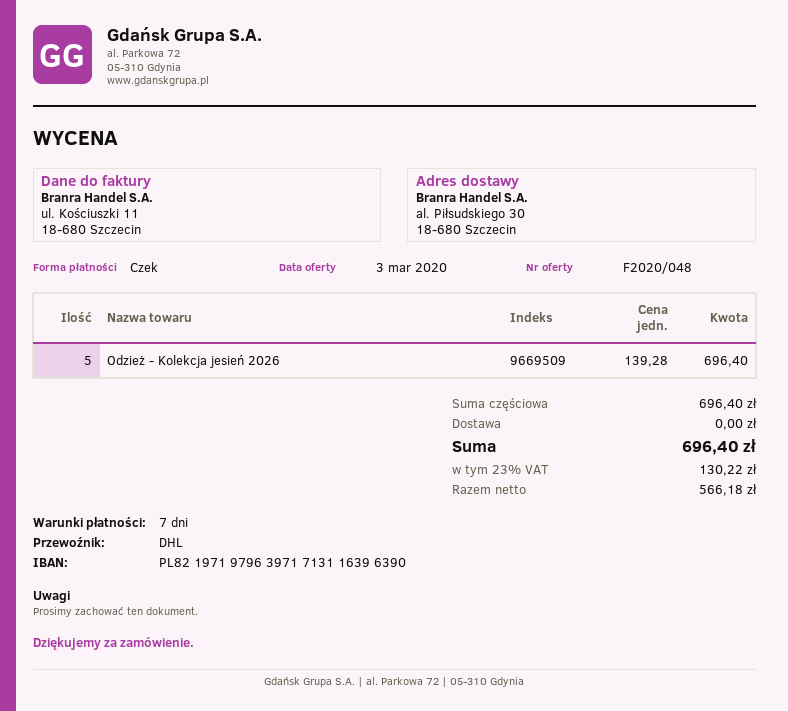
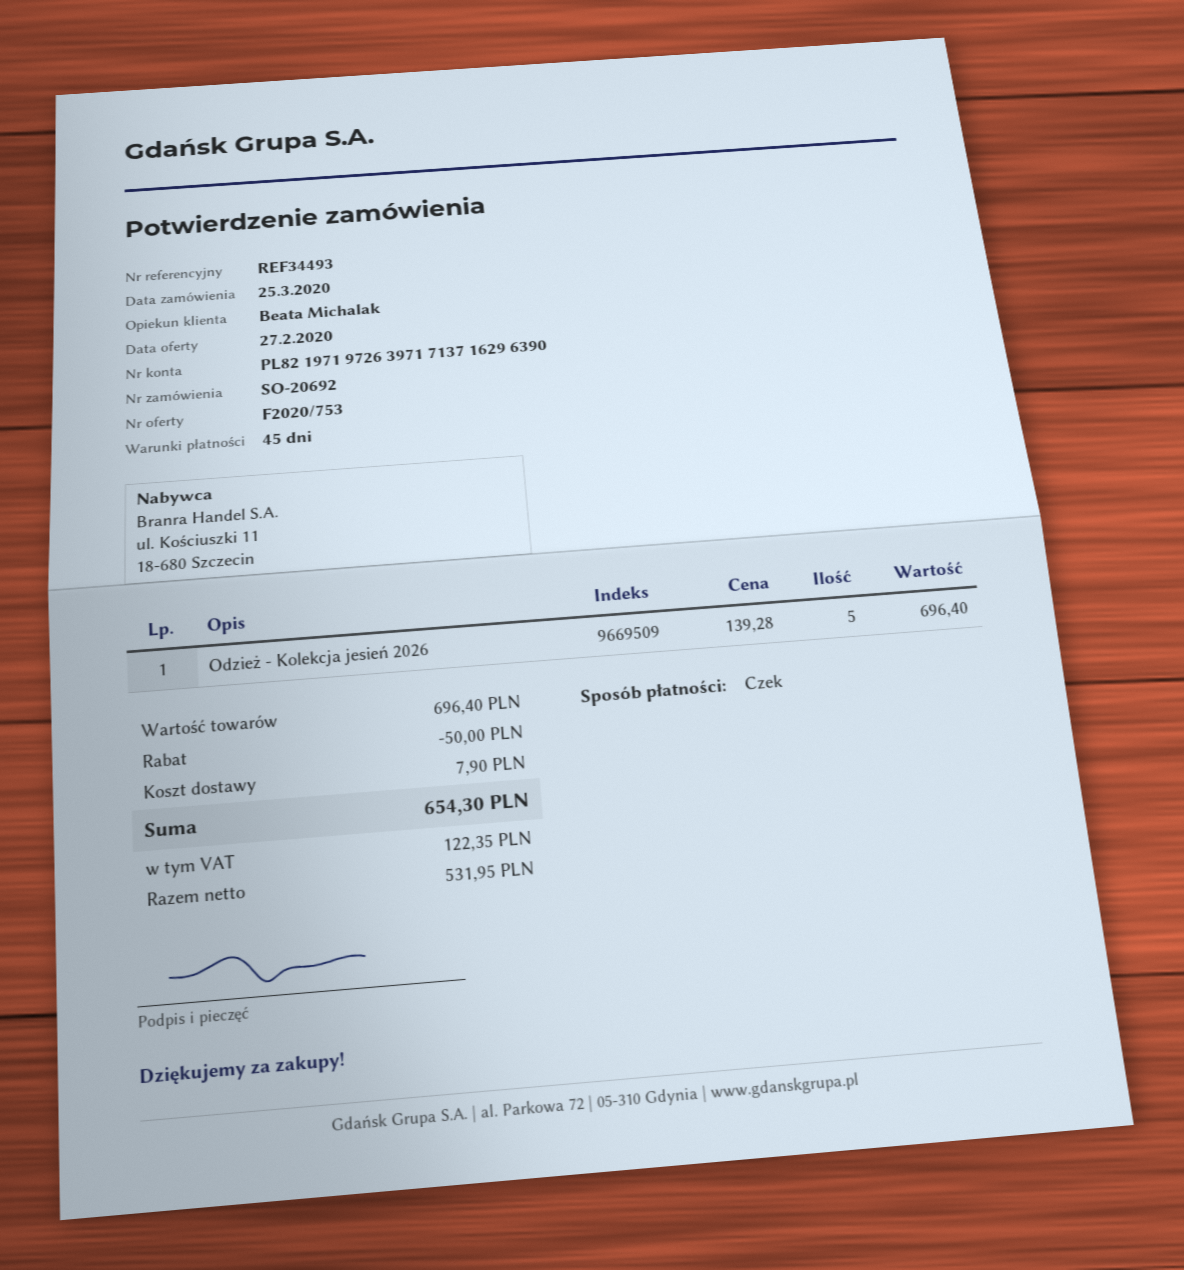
quote number: F2020/048 -> F2020/753
quote date: 2020-03-03 -> 2020-02-27
payment terms: 7 days -> 45 days
bank account: PL82197197963971713116396390 -> PL82197197263971713716296390
discount: none -> 50.00
shipping: 0.00 -> 7.90
net: 566.18 -> 531.95
tax: 130.22 -> 122.35
total: 696.40 -> 654.30

